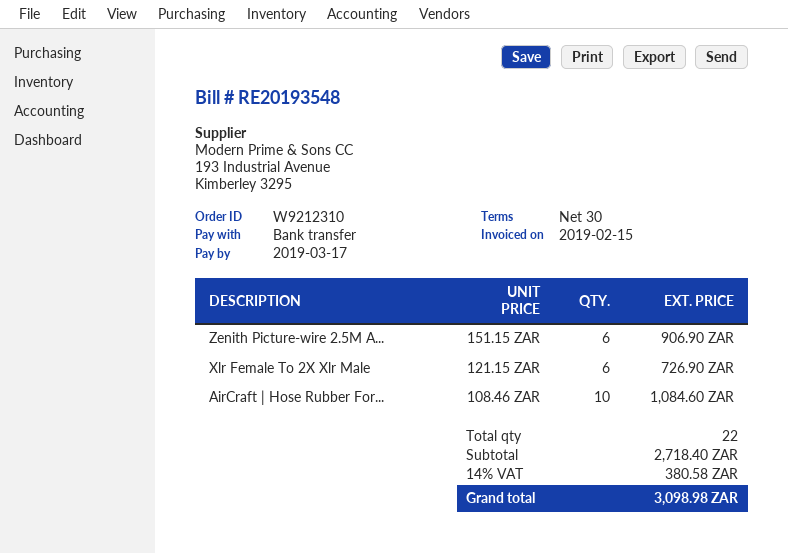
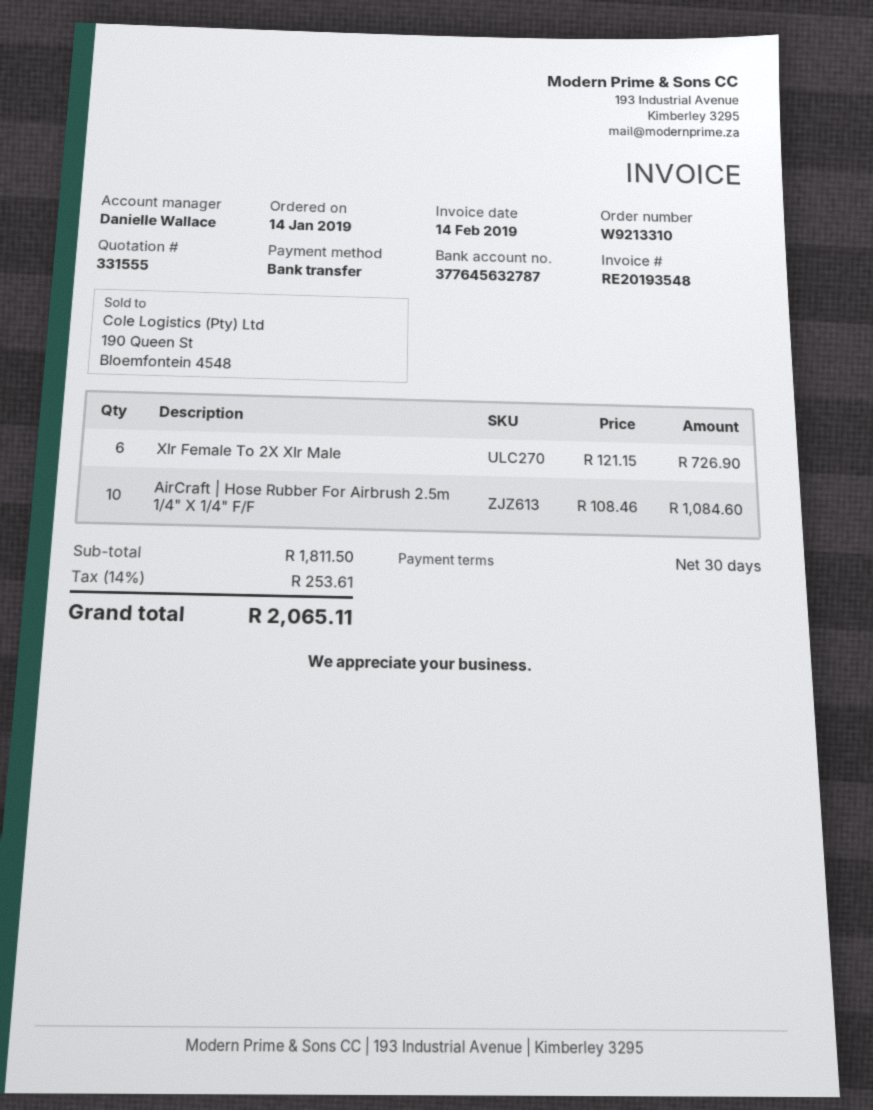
order number: W9212310 -> W9213310
invoice date: 2019-02-15 -> 2019-02-14
Zenith Picture-wire 2.5M A...: 6 x 151.15 = 906.90 -> none
subtotal: 2718.40 -> 1811.50
tax: 14% = 380.58 -> 14% = 253.61
total: 3098.98 -> 2065.11

